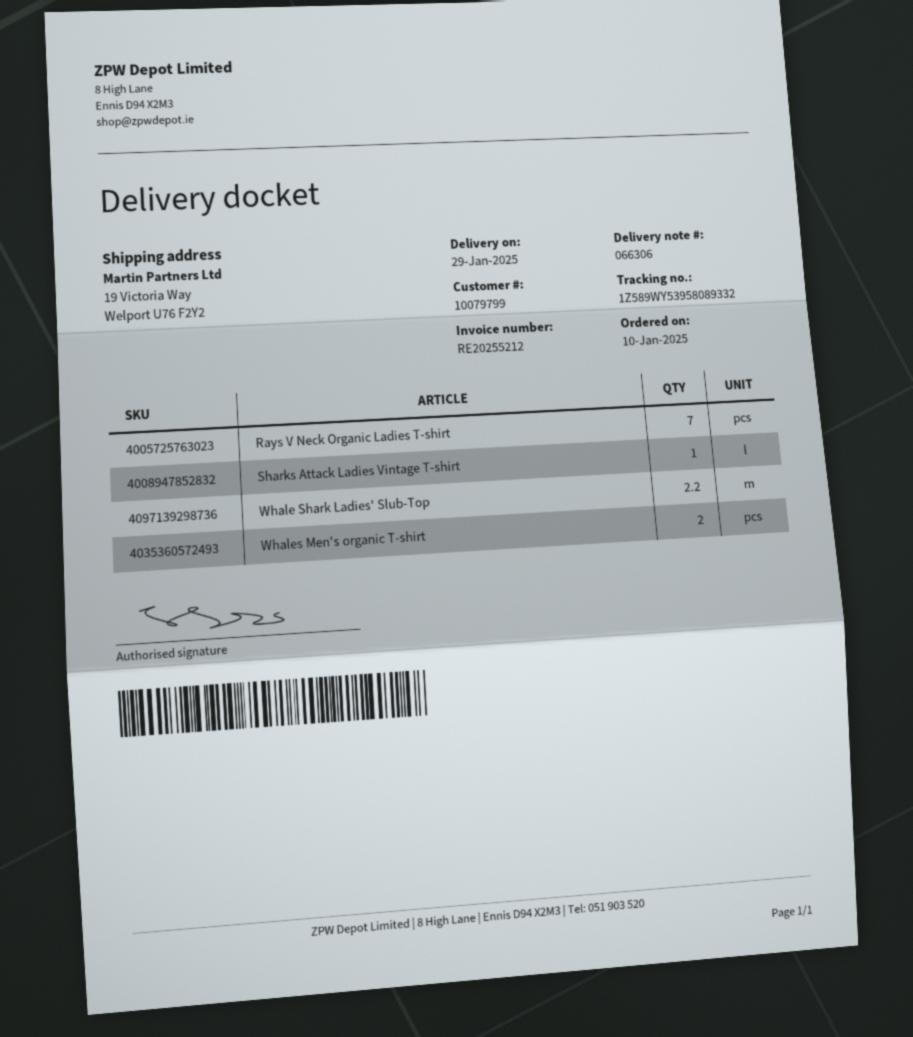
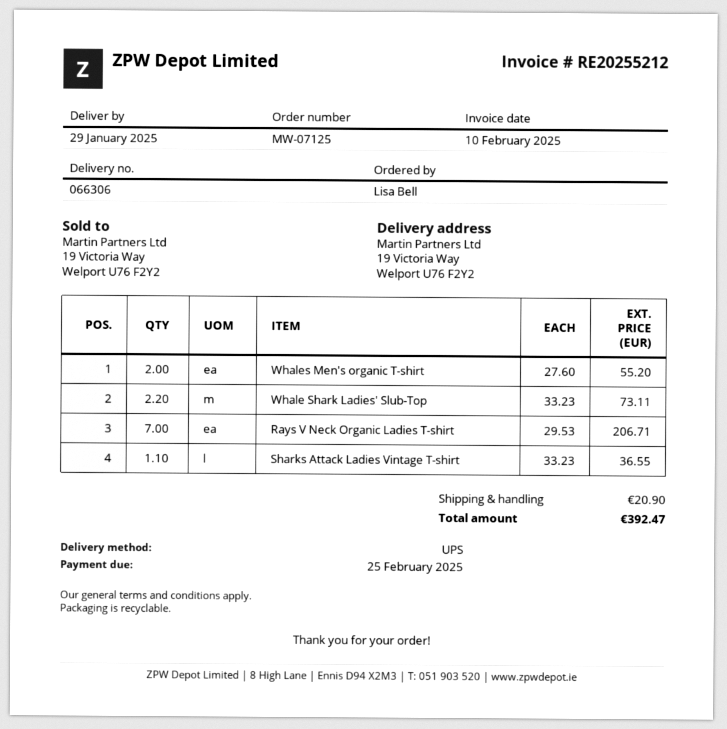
Sharks Attack Ladies Vintage T-shirt: 1 -> 1.1

